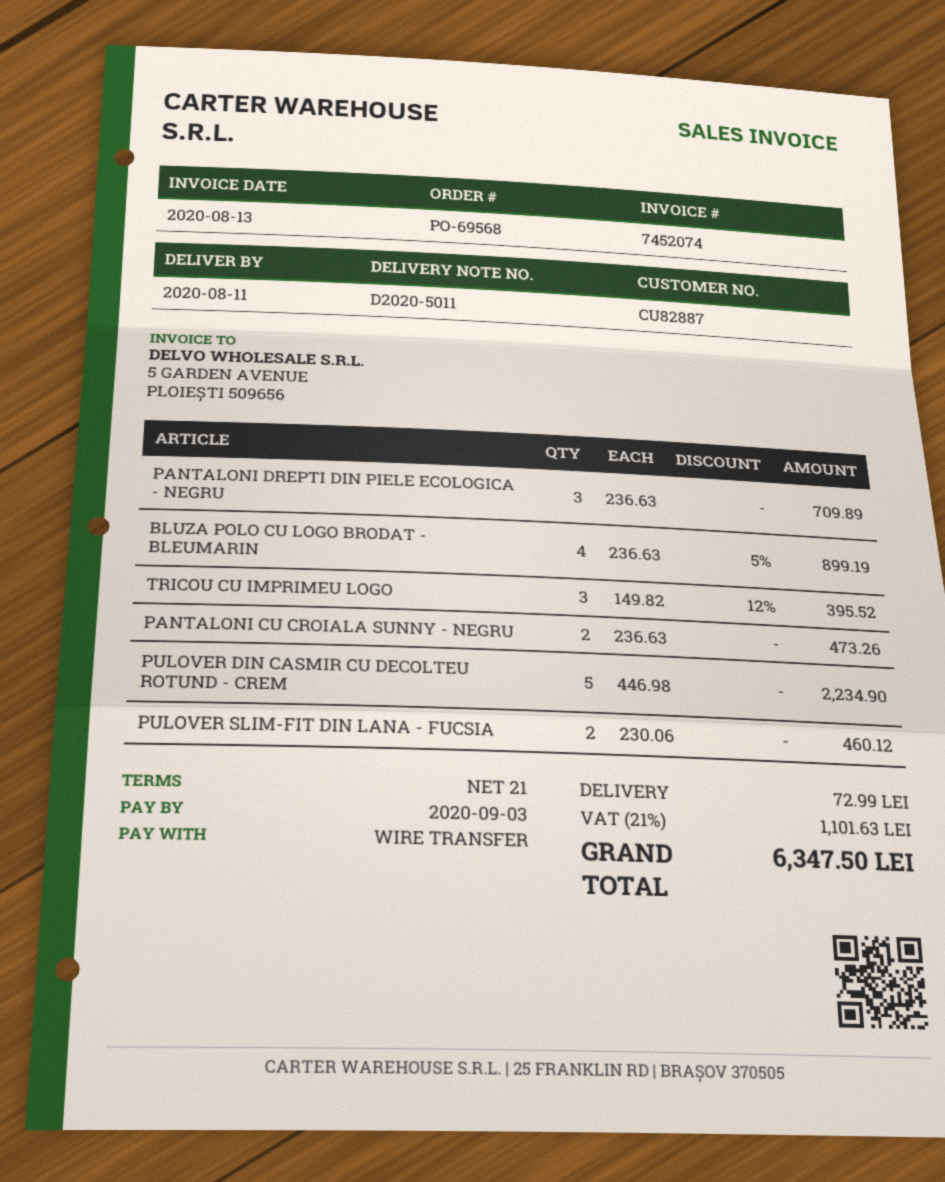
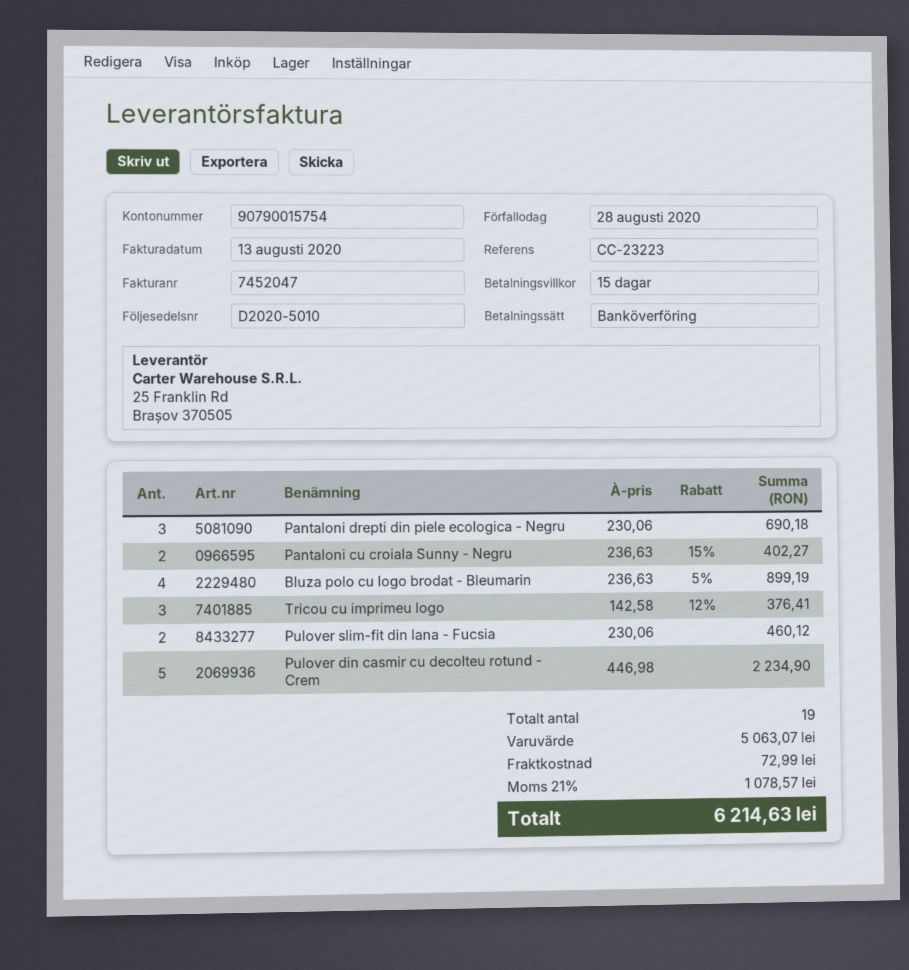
delivery note number: D2020-5011 -> D2020-5010
invoice number: 7452074 -> 7452047
payment terms: 21 days -> 15 days
due date: 2020-09-03 -> 2020-08-28
PANTALONI DREPTI DIN PIELE ECOLOGICA - NEGRU: 3 x 236.63 = 709.89 -> 3 x 230.06 = 690.18
TRICOU CU IMPRIMEU LOGO: 3 x 149.82 - 12% = 395.52 -> 3 x 142.58 - 12% = 376.41
PANTALONI CU CROIALA SUNNY - NEGRU: 2 x 236.63 = 473.26 -> 2 x 236.63 - 15% = 402.27
tax: 21% = 1101.63 -> 21% = 1078.57
total: 6347.50 -> 6214.63

